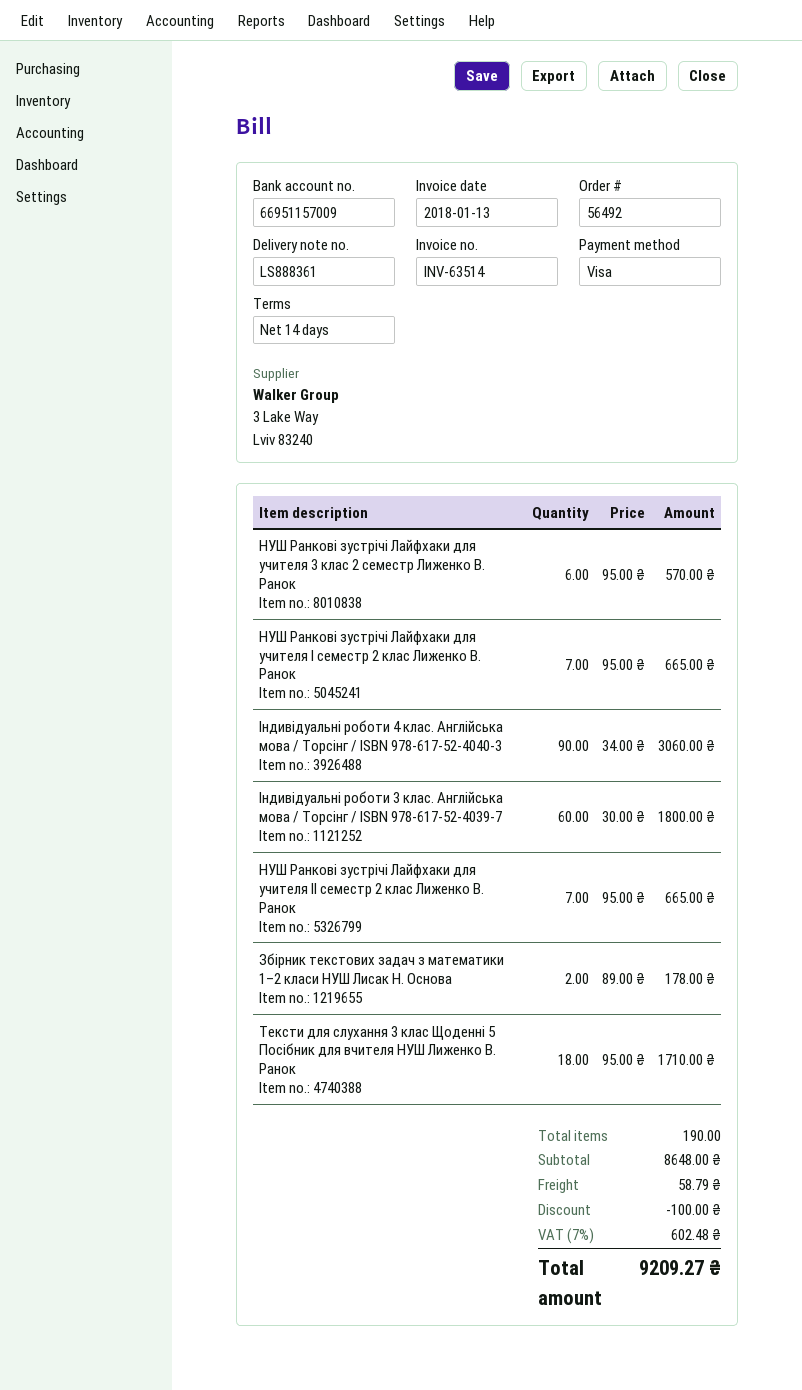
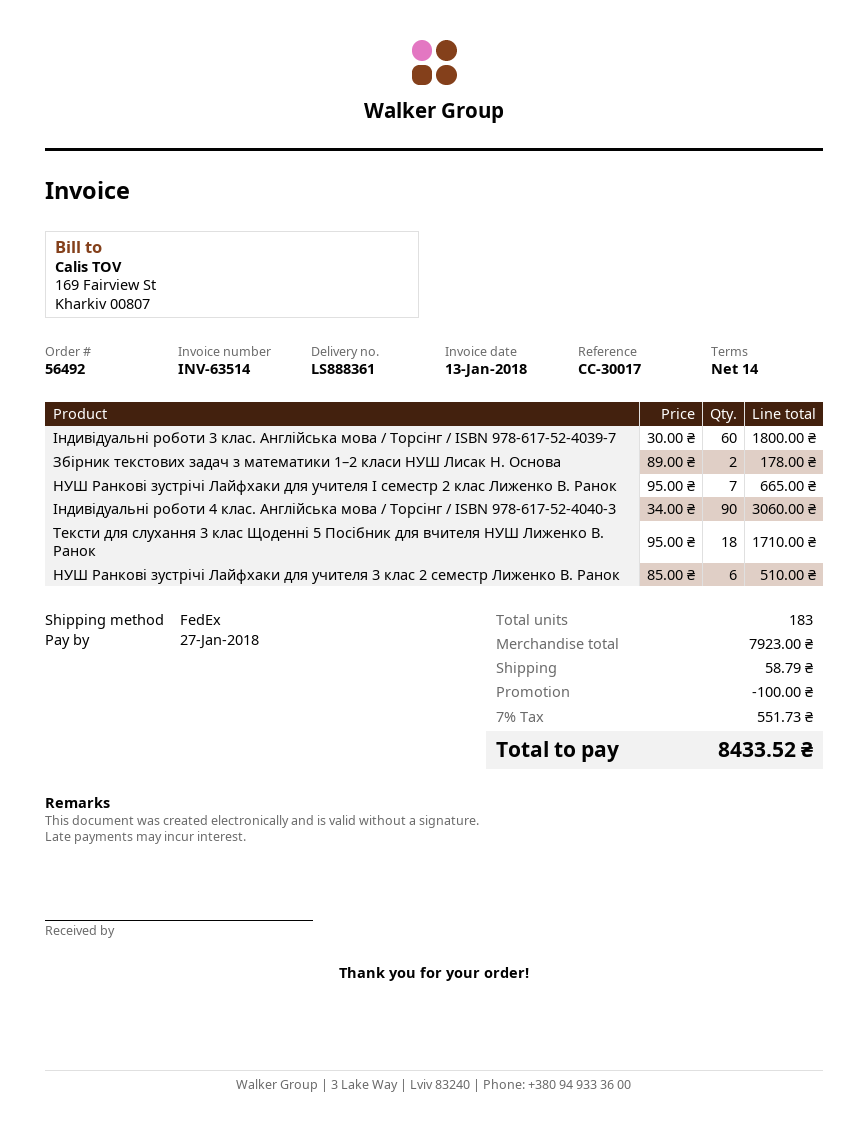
НУШ Ранкові зустрічі Лайфхаки для учителя 3 клас 2 семестр Лиженко В. Ранок: 6 x 95.00 = 570.00 -> 6 x 85.00 = 510.00
НУШ Ранкові зустрічі Лайфхаки для учителя ІІ семестр 2 клас Лиженко В. Ранок: 7 x 95.00 = 665.00 -> none
total quantity: 190 -> 183
subtotal: 8648.00 -> 7923.00
tax: 7% = 602.48 -> 7% = 551.73
total: 9209.27 -> 8433.52

